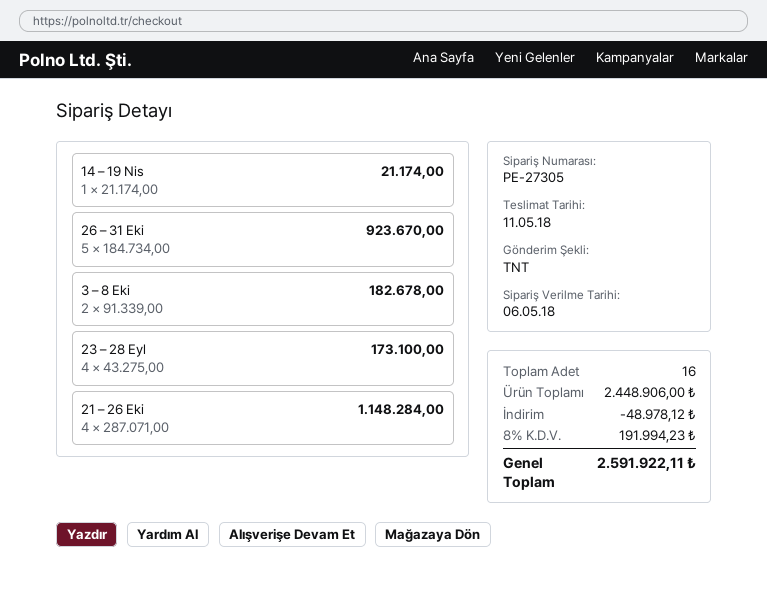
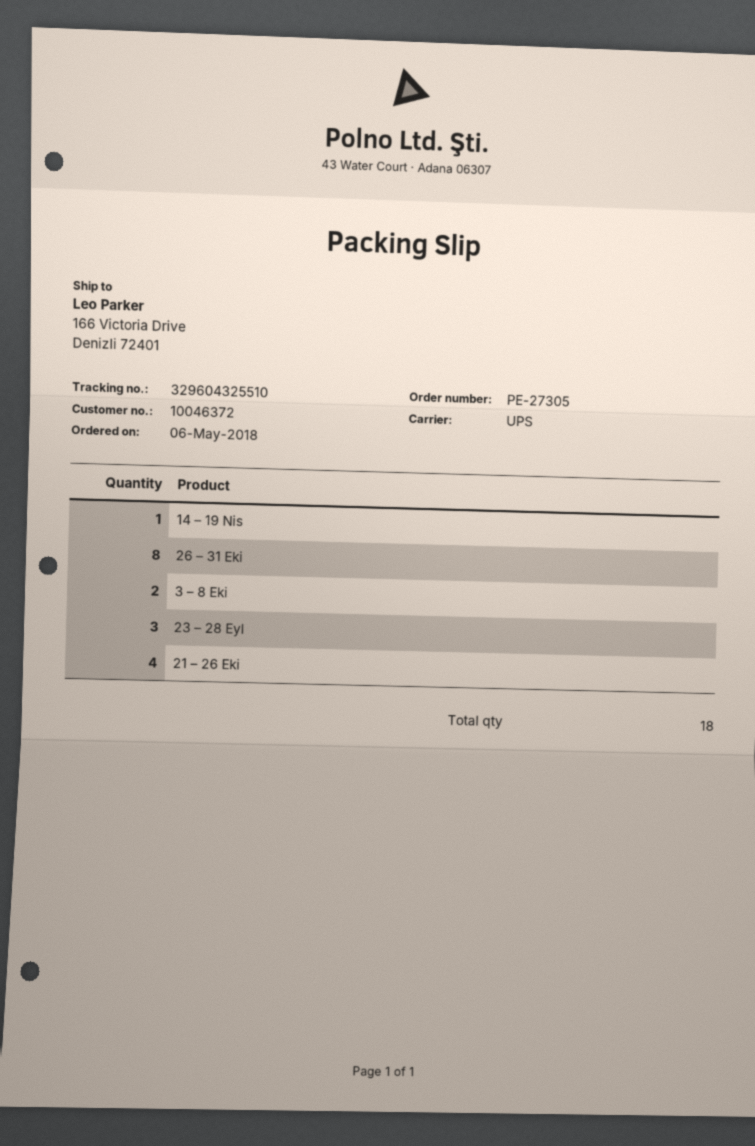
shipping method: TNT -> UPS
26 – 31 Eki: 5 -> 8
23 – 28 Eyl: 4 -> 3
total quantity: 16 -> 18

